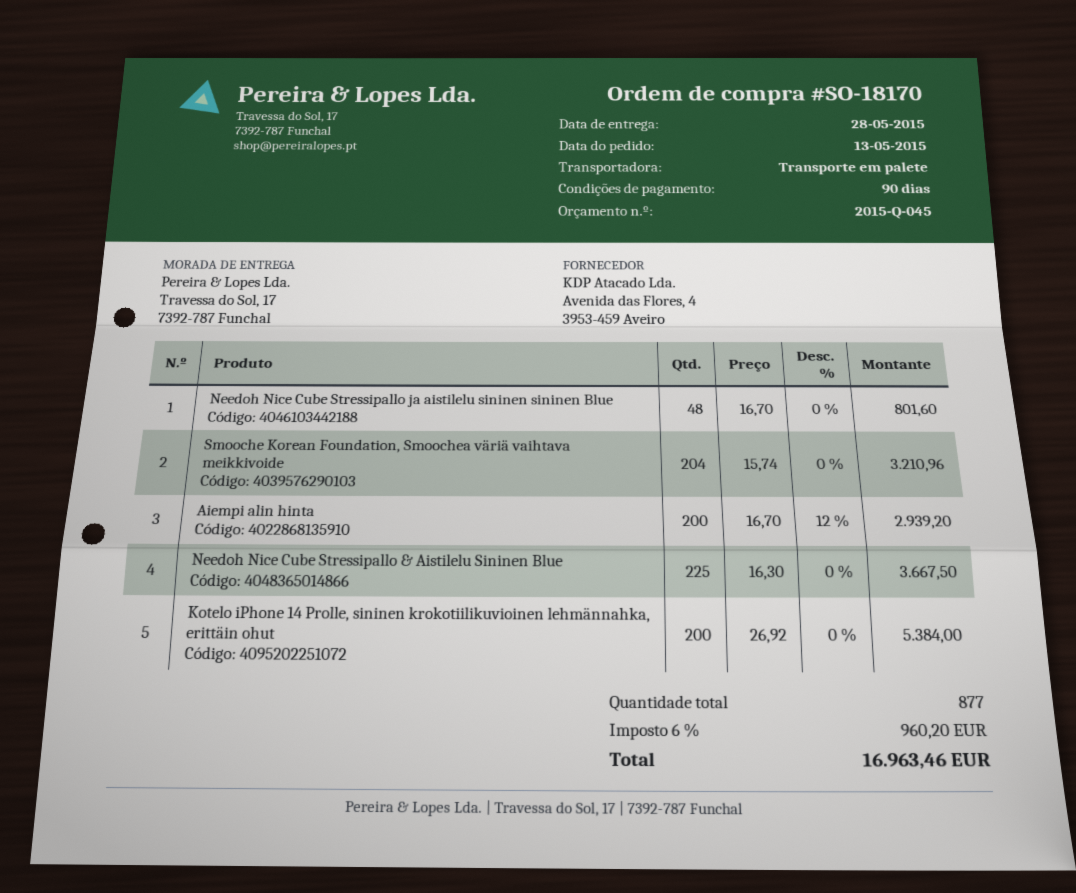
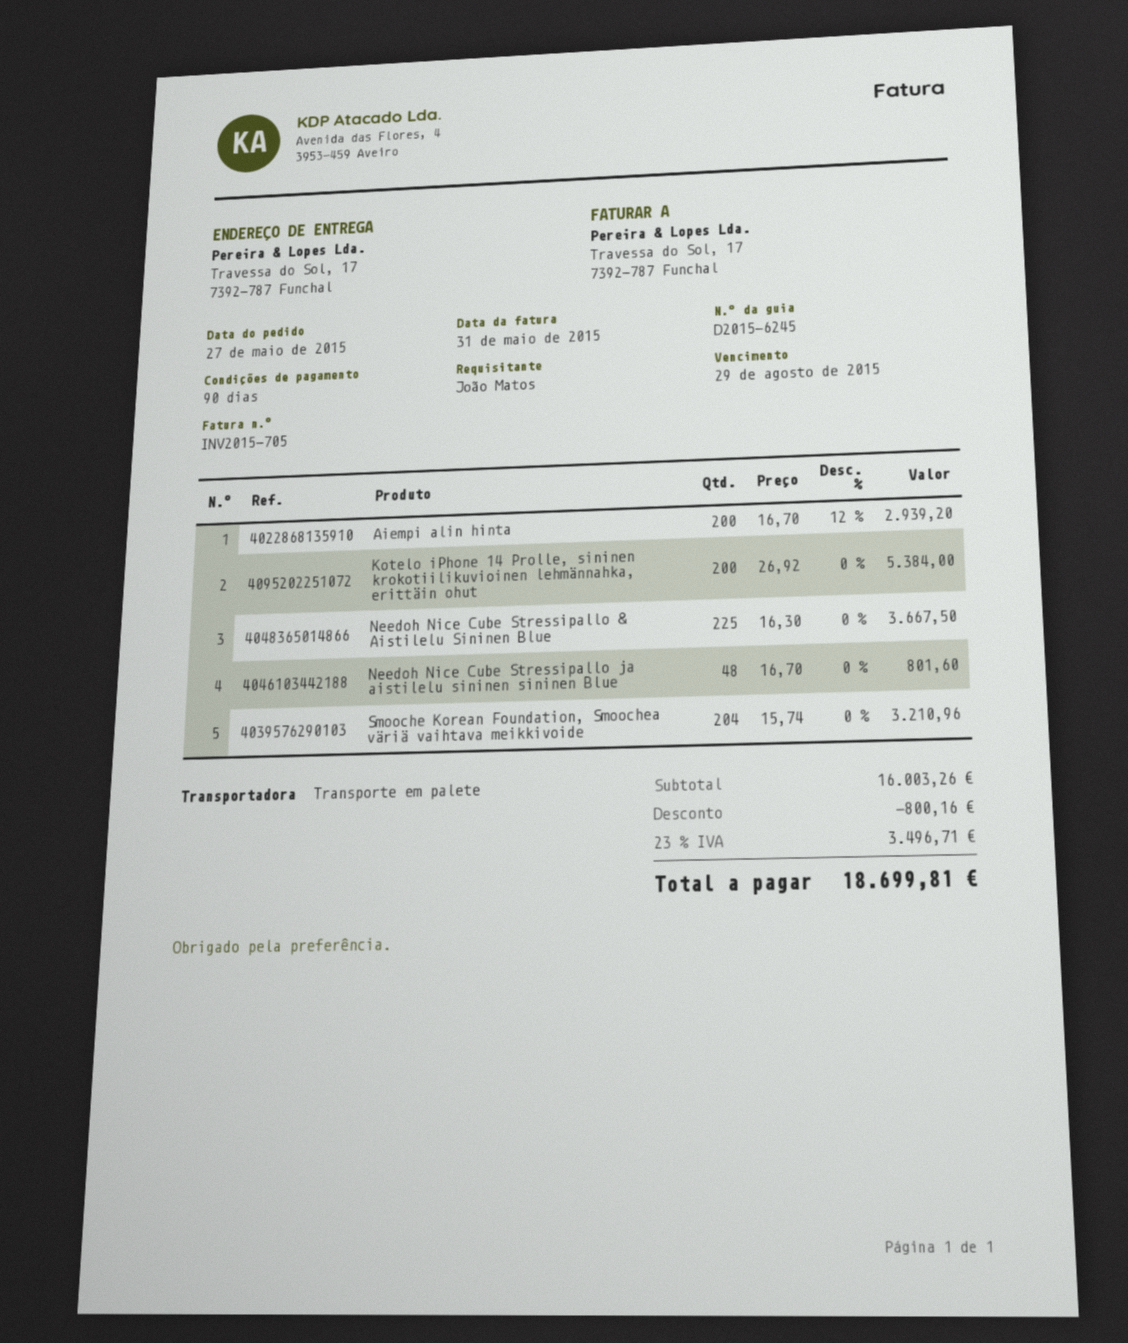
order date: 2015-05-13 -> 2015-05-27
discount: none -> 800.16
tax: 6% = 960.20 -> 23% = 3496.71
total: 16963.46 -> 18699.81

